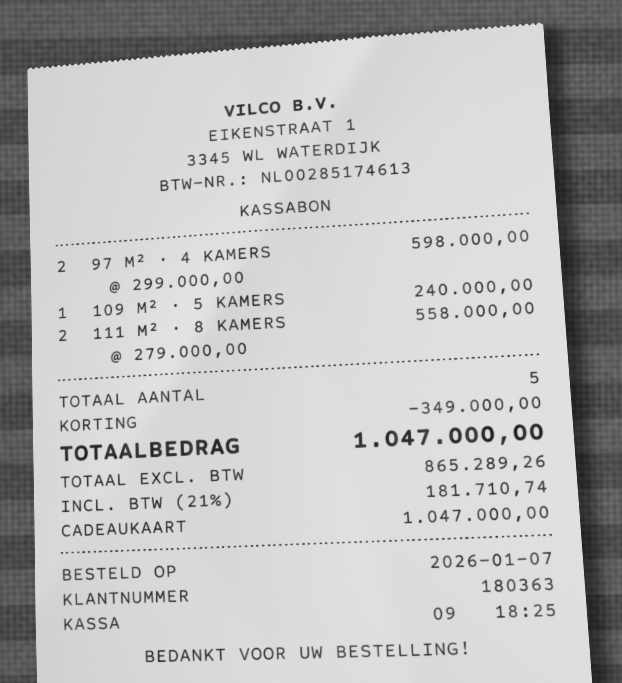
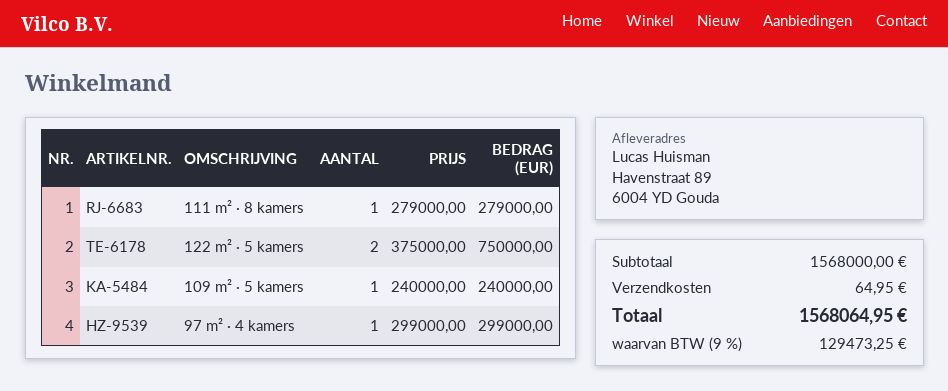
97 M² · 4 KAMERS: 2 x 299000.00 = 598000.00 -> 1 x 299000.00 = 299000.00
111 M² · 8 KAMERS: 2 x 279000.00 = 558000.00 -> 1 x 279000.00 = 279000.00
122 m² · 5 kamers: none -> 2 x 375000.00 = 750000.00
discount: 349000.00 -> none
shipping: none -> 64.95
tax: 21% = 181710.74 -> 9% = 129473.25
total: 1047000.00 -> 1568064.95

